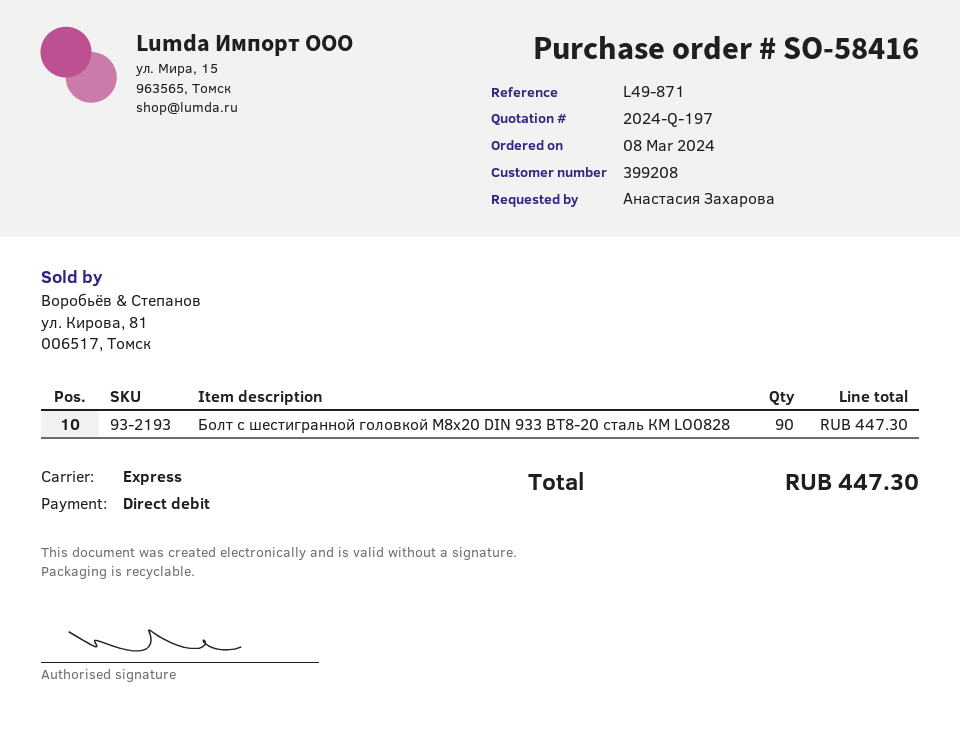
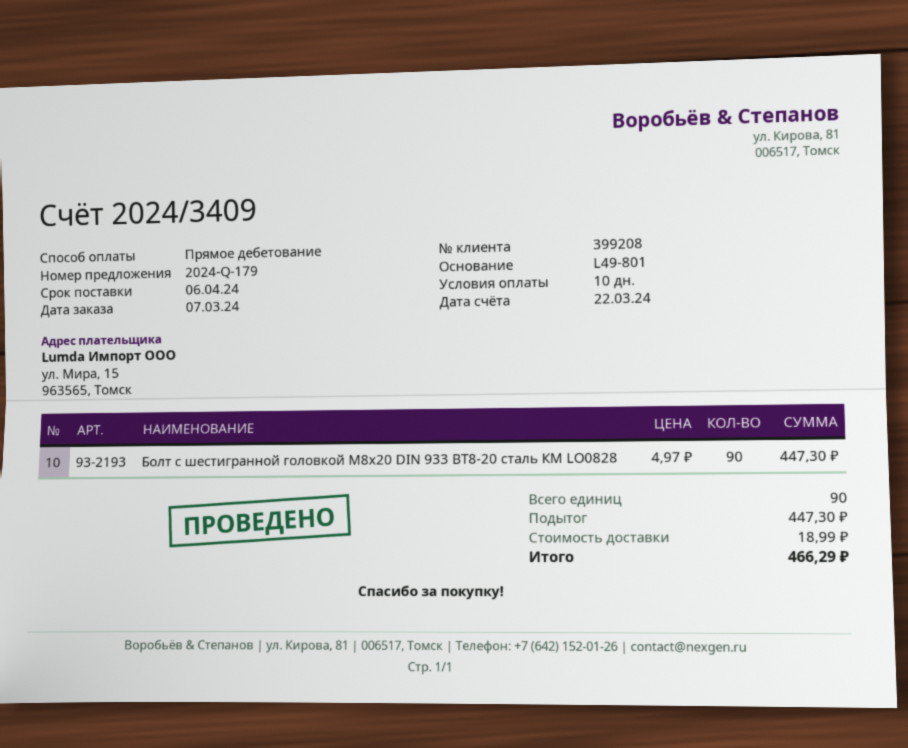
quote number: 2024-Q-197 -> 2024-Q-179
order date: 2024-03-08 -> 2024-03-07
reference: L49-871 -> L49-801
shipping: none -> 18.99
total: 447.30 -> 466.29

